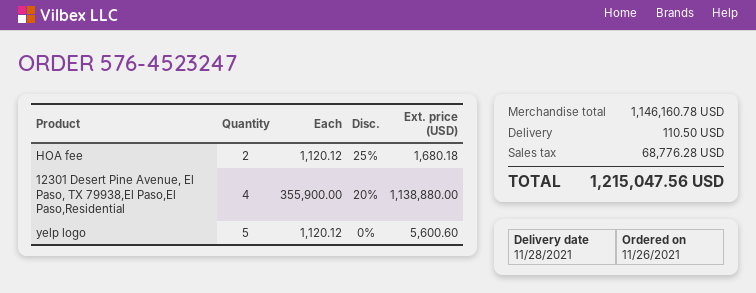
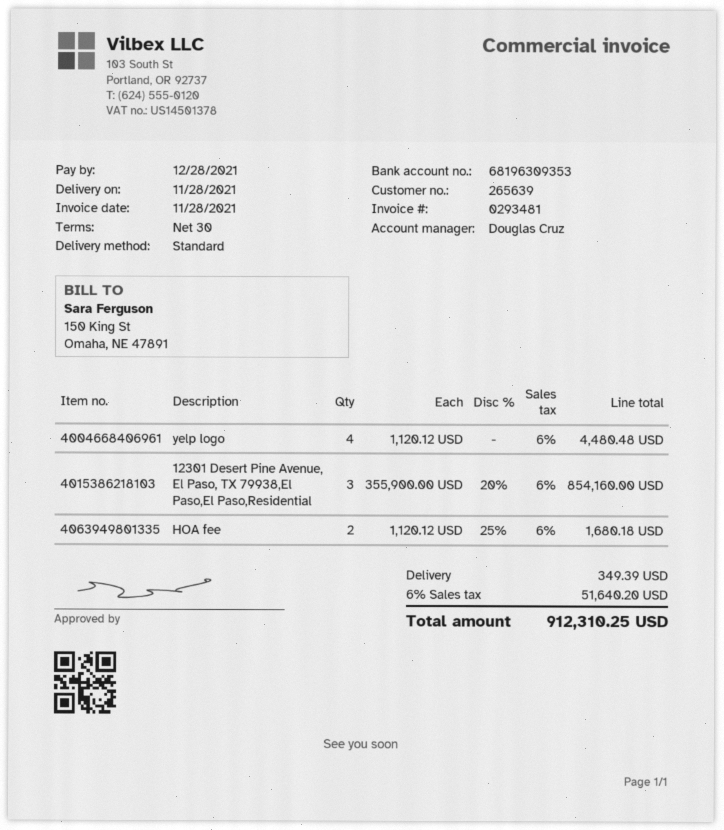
12301 Desert Pine Avenue, El Paso, TX 79938,El Paso,El Paso,Residential: 4 x 355900.00 - 20% = 1138880.00 -> 3 x 355900.00 - 20% = 854160.00
yelp logo: 5 x 1120.12 = 5600.60 -> 4 x 1120.12 = 4480.48
shipping: 110.50 -> 349.39
tax: 68776.28 -> 51640.20
total: 1215047.56 -> 912310.25

